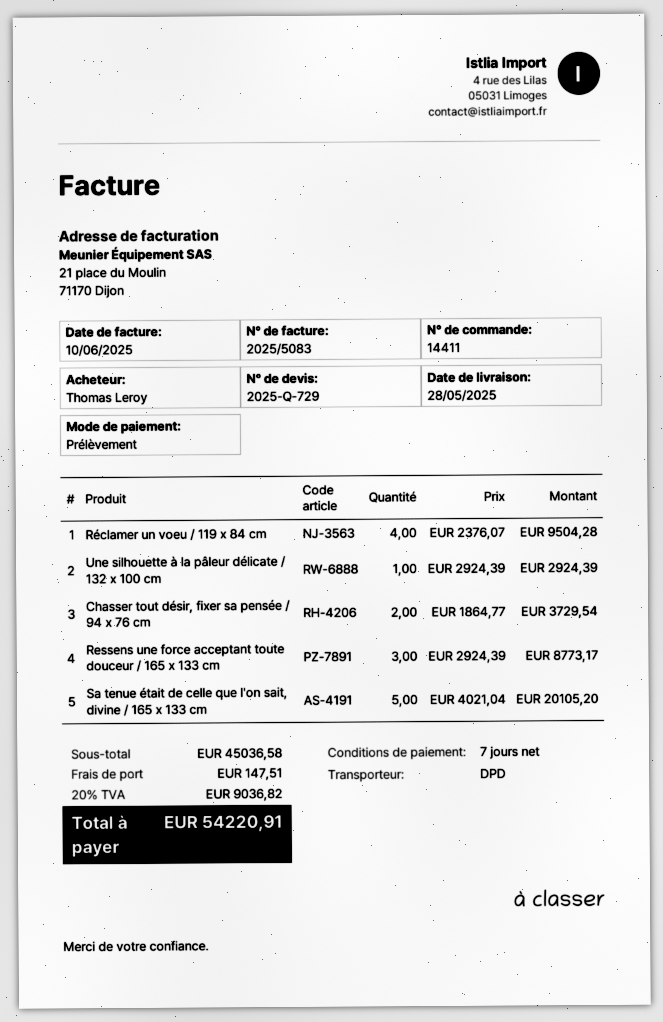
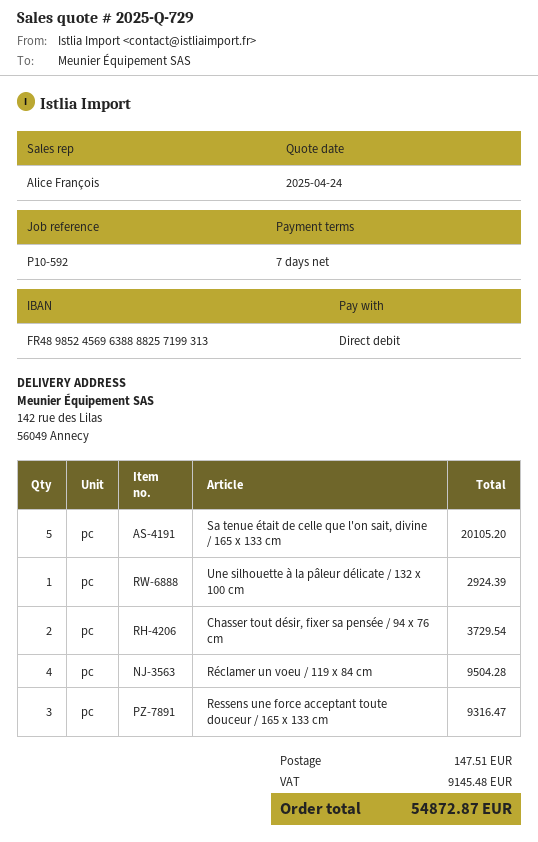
Ressens une force acceptant toute douceur / 165 x 133 cm: 3 for 8773.17 -> 3 for 9316.47
tax: 9036.82 -> 9145.48
total: 54220.91 -> 54872.87

